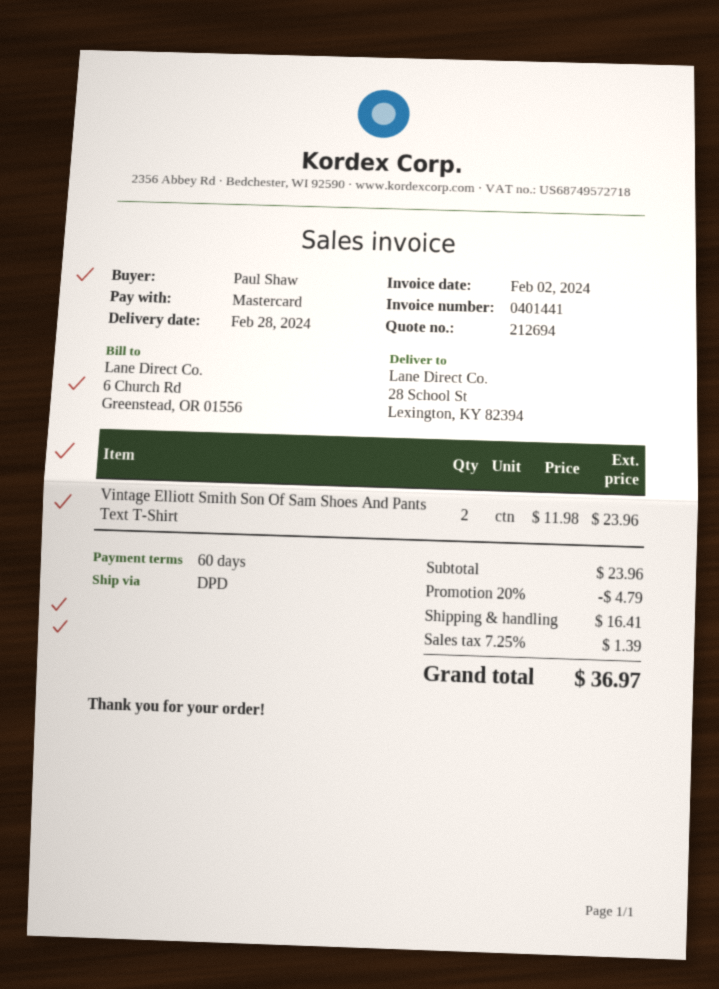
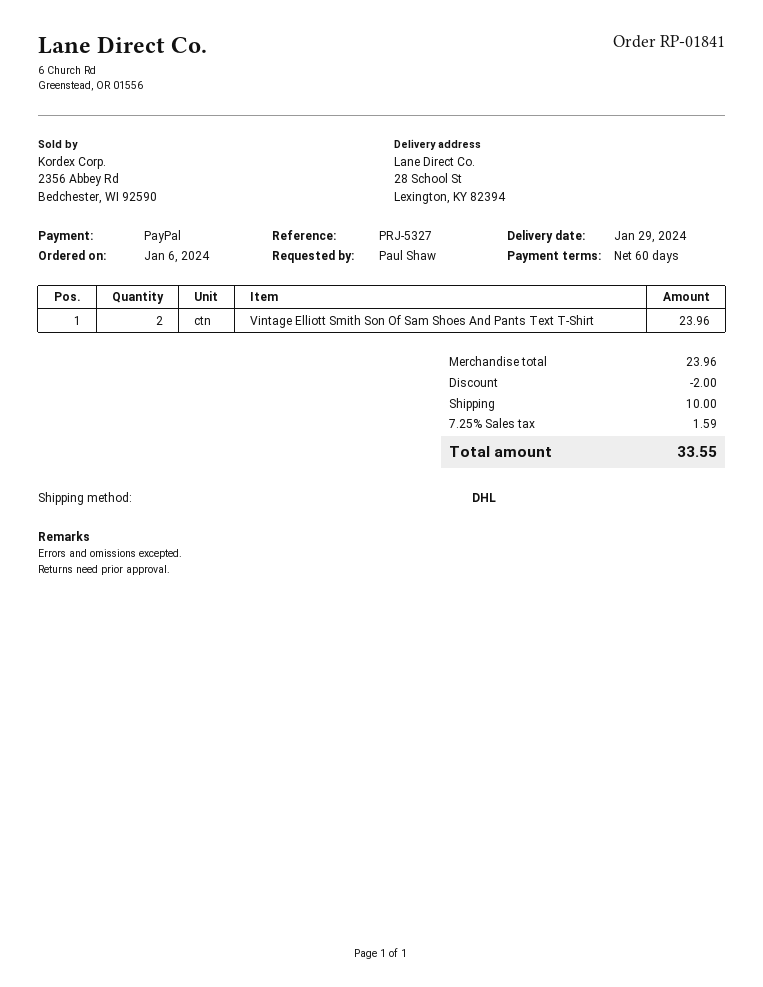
delivery date: 2024-02-28 -> 2024-01-29
payment method: Mastercard -> PayPal
shipping method: DPD -> DHL
discount: 4.79 -> 2.00
shipping: 16.41 -> 10.00
tax: 7.25% = 1.39 -> 7.25% = 1.59
total: 36.97 -> 33.55

